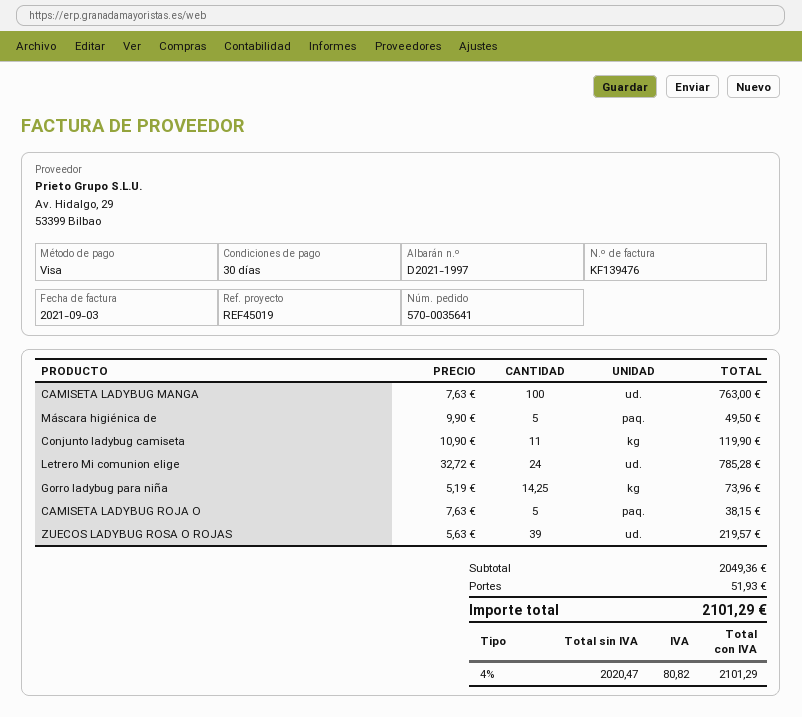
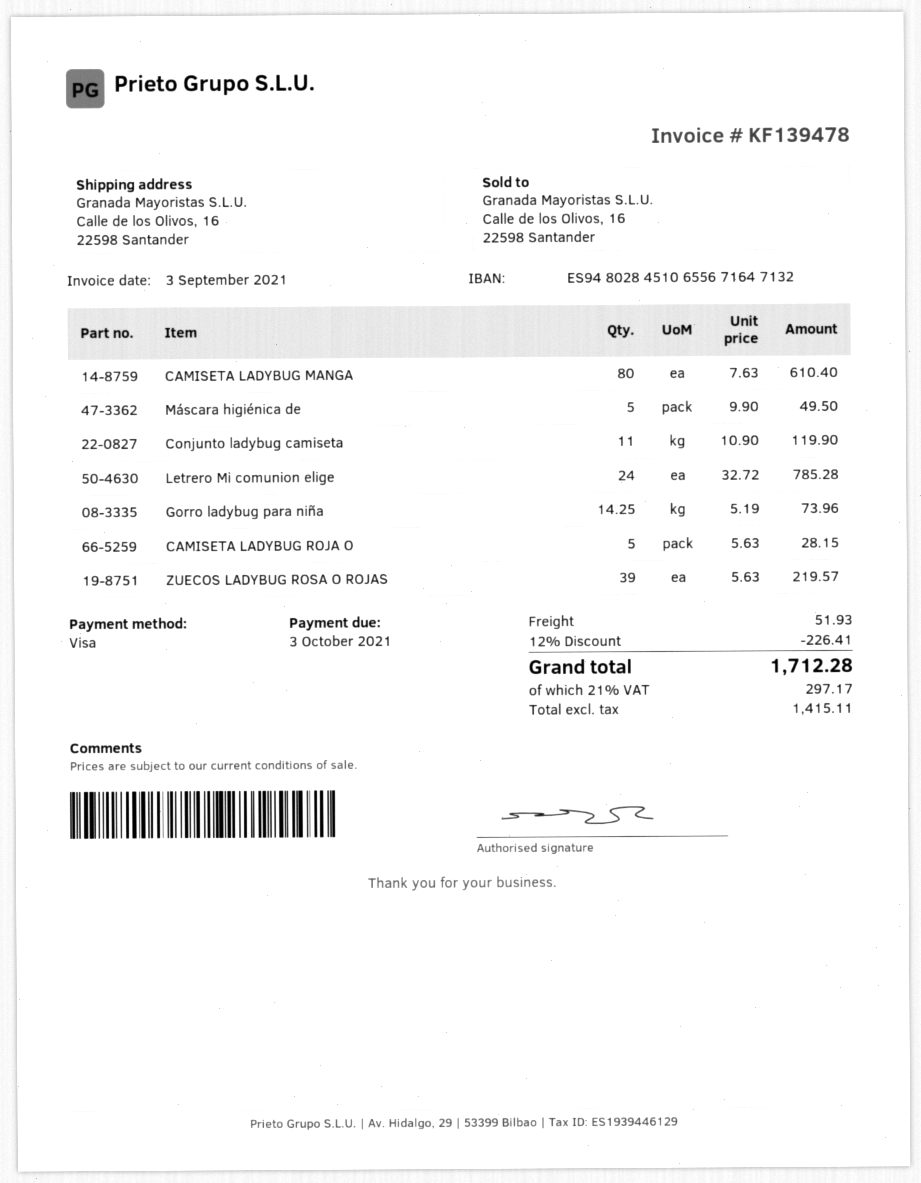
invoice number: KF139476 -> KF139478
CAMISETA LADYBUG MANGA: 100 x 7.63 = 763.00 -> 80 x 7.63 = 610.40
CAMISETA LADYBUG ROJA O: 5 x 7.63 = 38.15 -> 5 x 5.63 = 28.15
discount: none -> 12% = 226.41
net: 2020.47 -> 1415.11
tax: 4% = 80.82 -> 21% = 297.17
total: 2101.29 -> 1712.28

